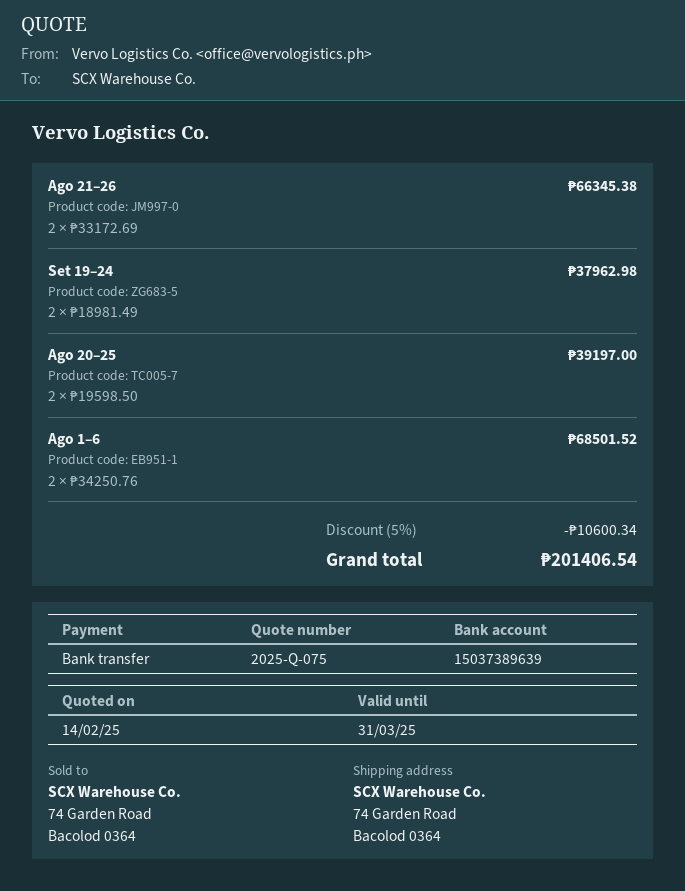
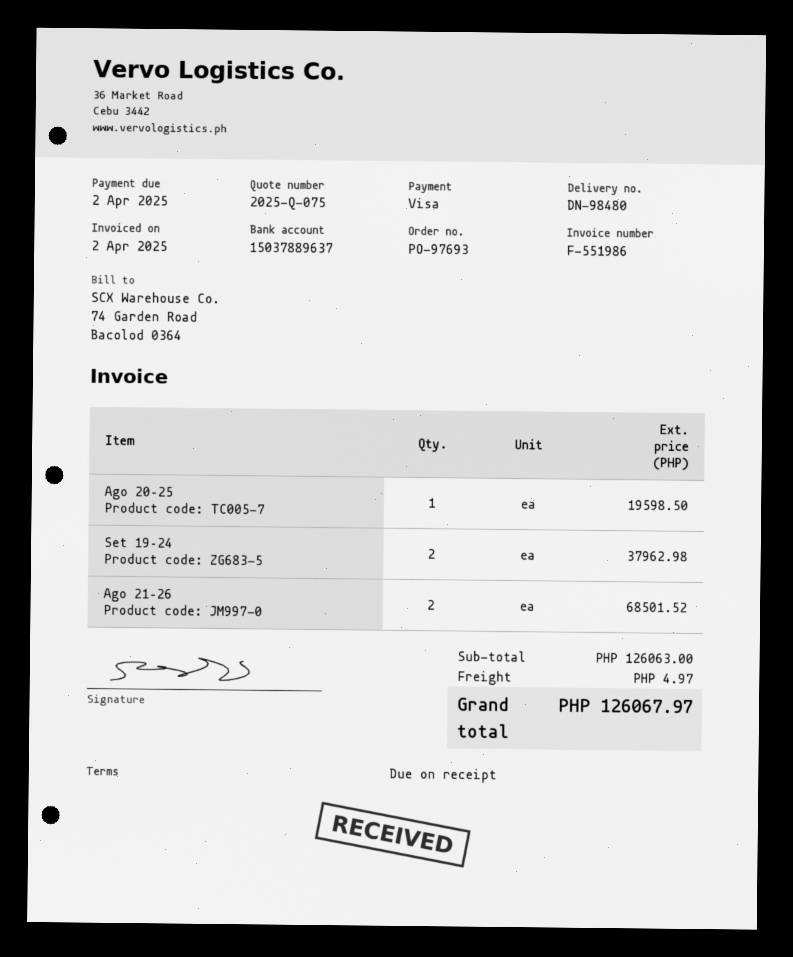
payment method: bank transfer -> Visa
bank account: 15037389639 -> 15037889637
Ago 21–26: 2 for 66345.38 -> 2 for 68501.52
Ago 20–25: 2 for 39197.00 -> 1 for 19598.50
Ago 1–6: 2 for 68501.52 -> none
discount: 5% = 10600.34 -> none
shipping: none -> 4.97
total: 201406.54 -> 126067.97

